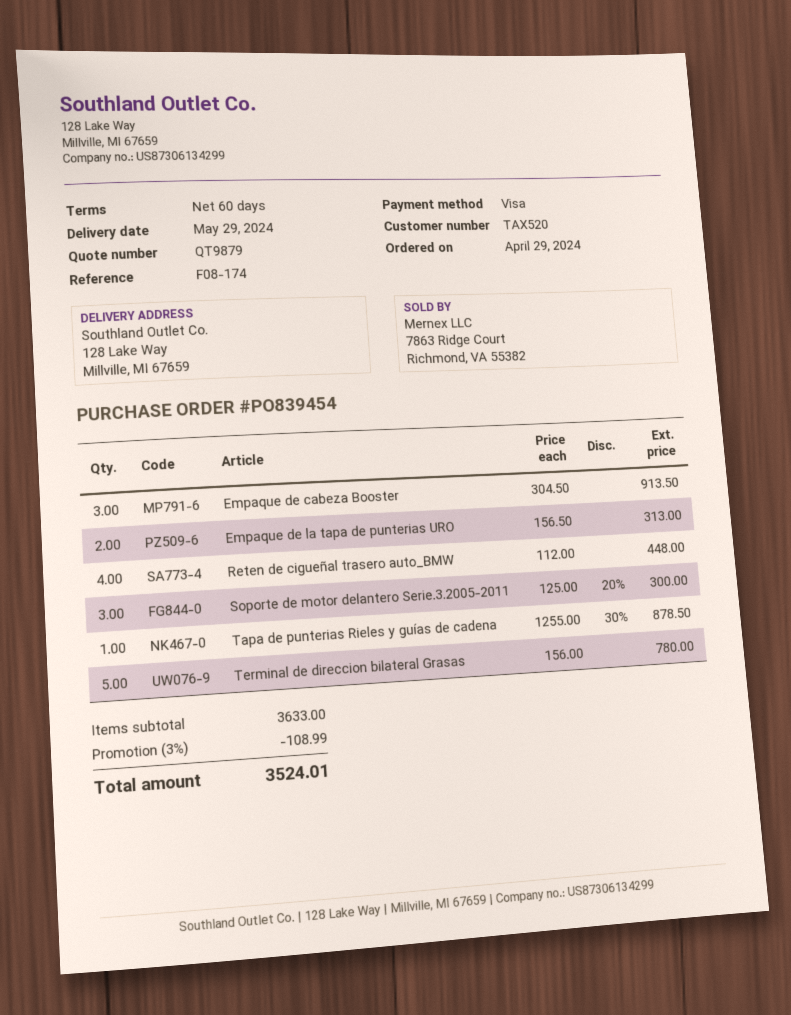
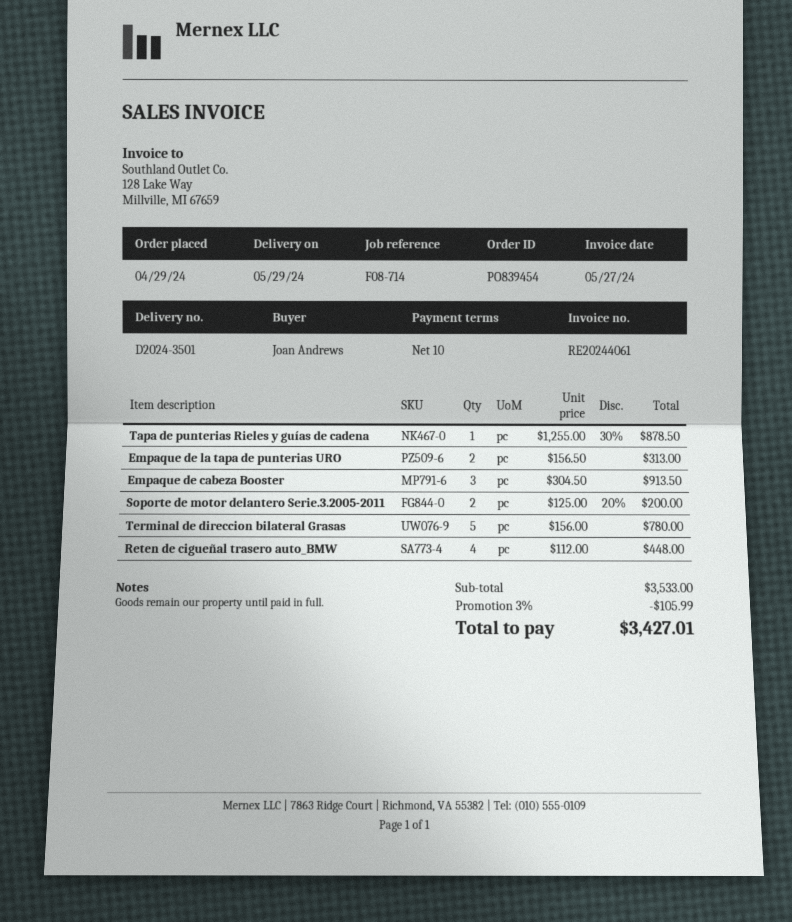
payment terms: 60 days -> 10 days
reference: F08-174 -> F08-714
Soporte de motor delantero Serie.3.2005-2011: 3 x 125.00 - 20% = 300.00 -> 2 x 125.00 - 20% = 200.00
subtotal: 3633.00 -> 3533.00
discount: 3% = 108.99 -> 3% = 105.99
total: 3524.01 -> 3427.01

